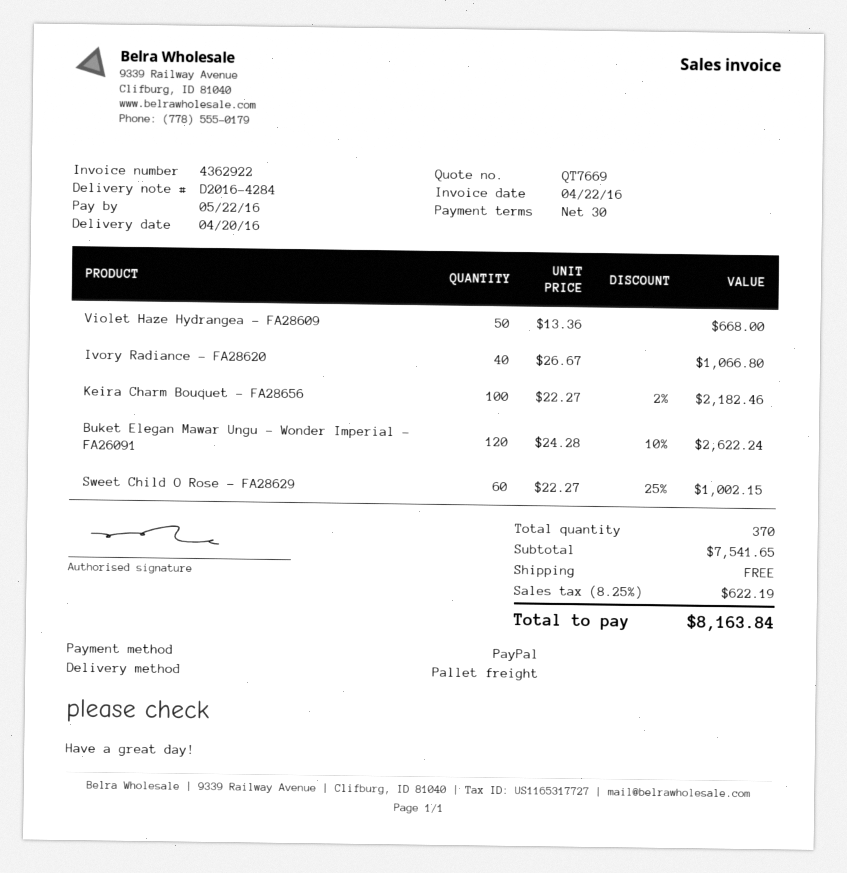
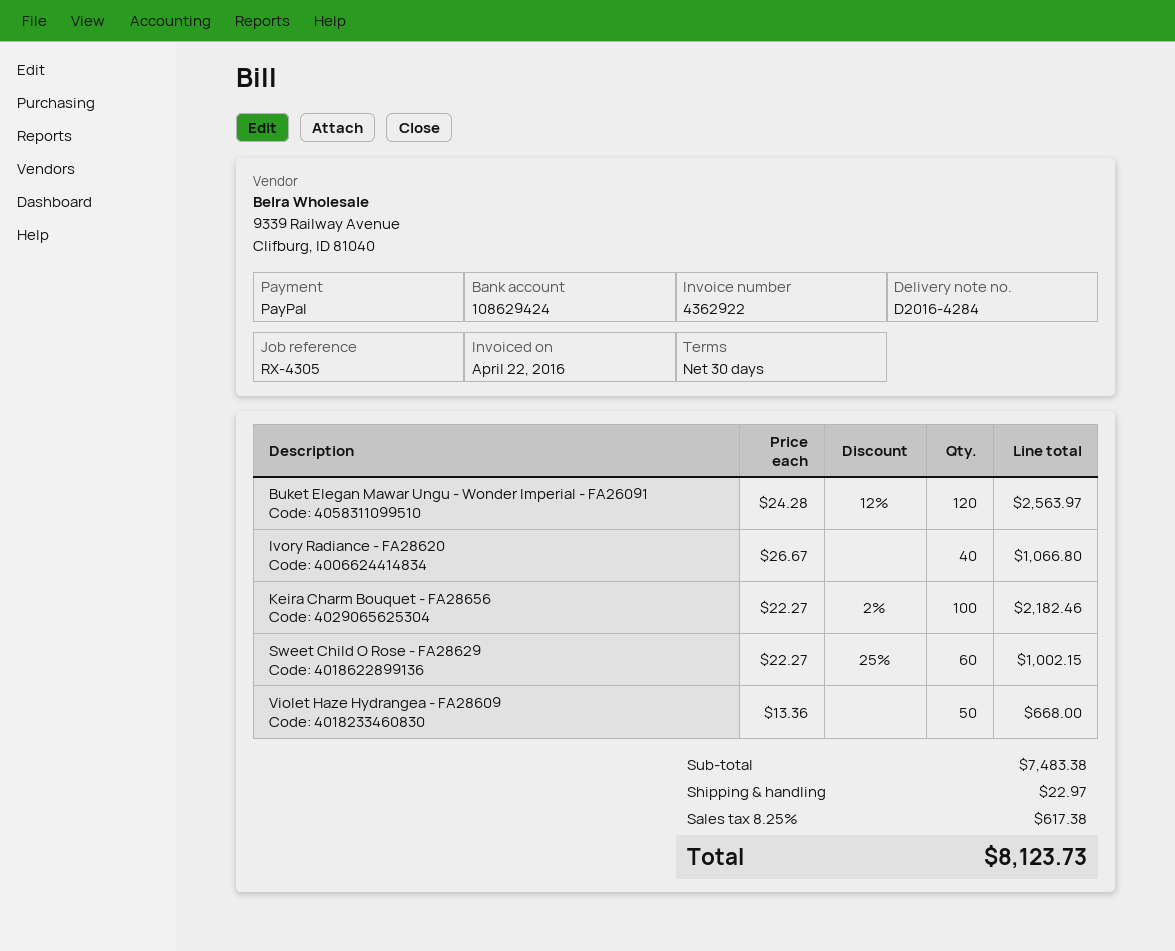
Buket Elegan Mawar Ungu - Wonder Imperial - FA26091: 120 x 24.28 - 10% = 2622.24 -> 120 x 24.28 - 12% = 2563.97
subtotal: 7541.65 -> 7483.38
shipping: 0.00 -> 22.97
tax: 8.25% = 622.19 -> 8.25% = 617.38
total: 8163.84 -> 8123.73

